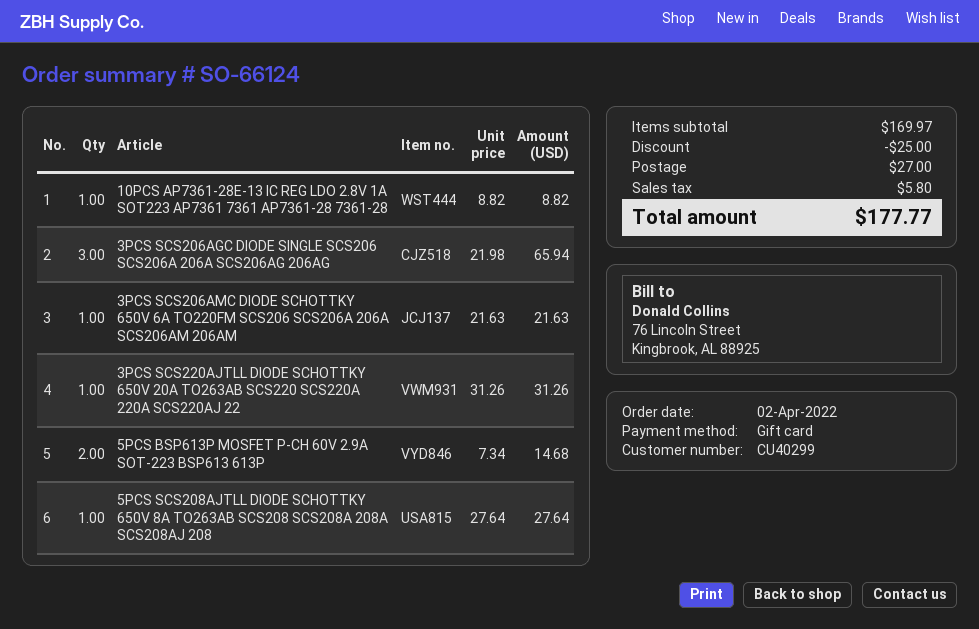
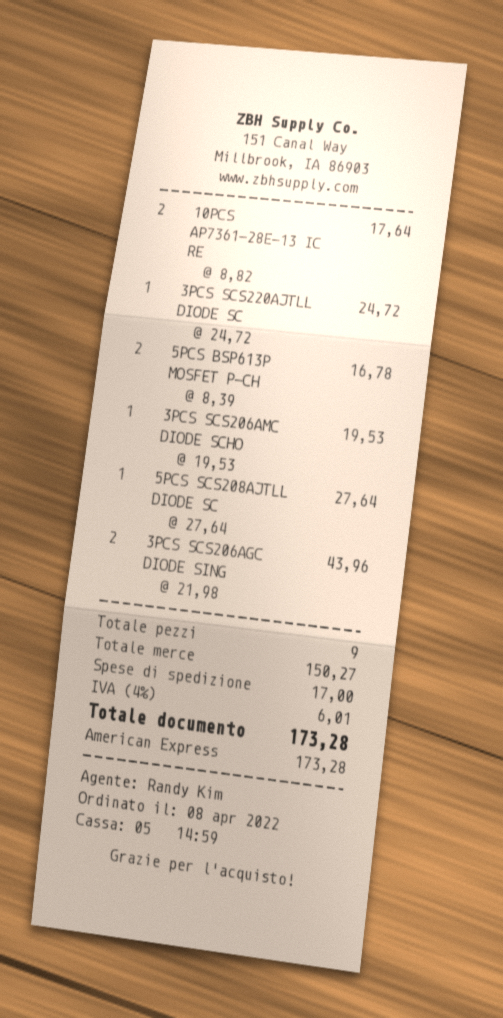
order date: 2022-04-02 -> 2022-04-08
payment method: gift card -> American Express
10PCS AP7361-28E-13 IC REG LDO 2.8V 1A SOT223 AP7361 7361 AP7361-28 7361-28: 1 x 8.82 = 8.82 -> 2 x 8.82 = 17.64
3PCS SCS206AGC DIODE SINGLE SCS206 SCS206A 206A SCS206AG 206AG: 3 x 21.98 = 65.94 -> 2 x 21.98 = 43.96
3PCS SCS206AMC DIODE SCHOTTKY 650V 6A TO220FM SCS206 SCS206A 206A SCS206AM 206AM: 1 x 21.63 = 21.63 -> 1 x 19.53 = 19.53
3PCS SCS220AJTLL DIODE SCHOTTKY 650V 20A TO263AB SCS220 SCS220A 220A SCS220AJ 22: 1 x 31.26 = 31.26 -> 1 x 24.72 = 24.72
5PCS BSP613P MOSFET P-CH 60V 2.9A SOT-223 BSP613 613P: 2 x 7.34 = 14.68 -> 2 x 8.39 = 16.78
subtotal: 169.97 -> 150.27
discount: 25.00 -> none
shipping: 27.00 -> 17.00
tax: 5.80 -> 6.01
total: 177.77 -> 173.28

